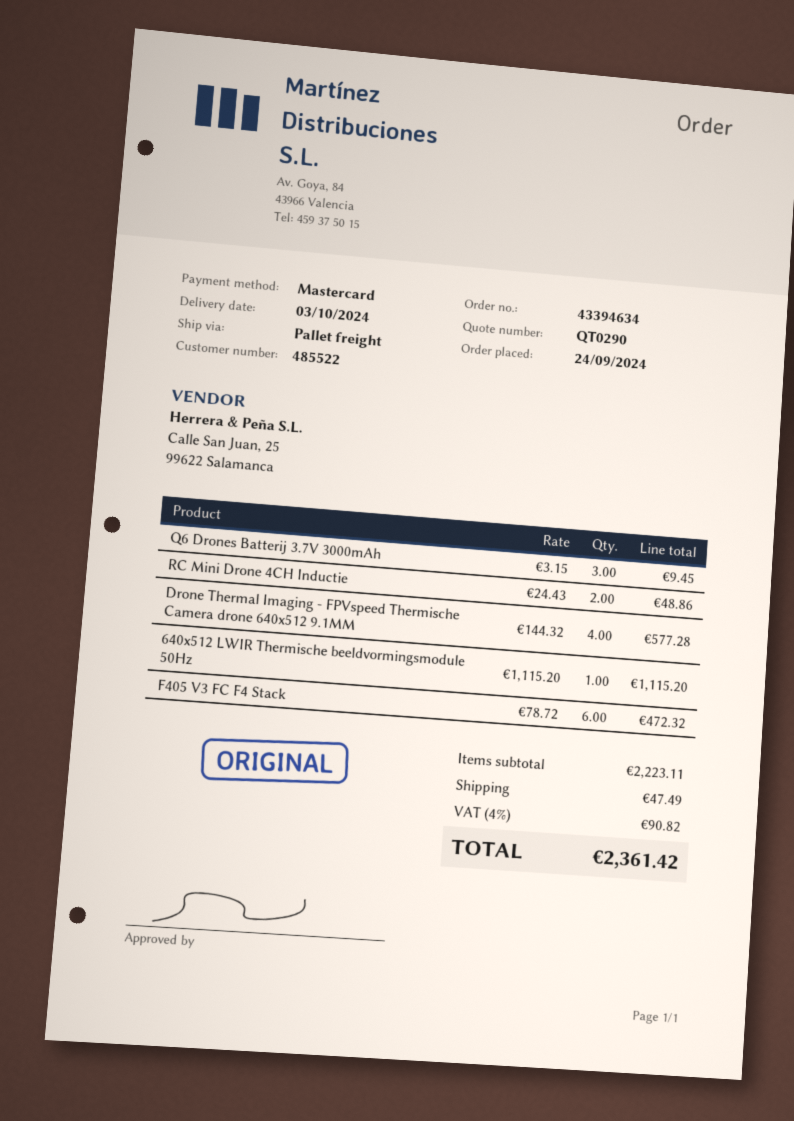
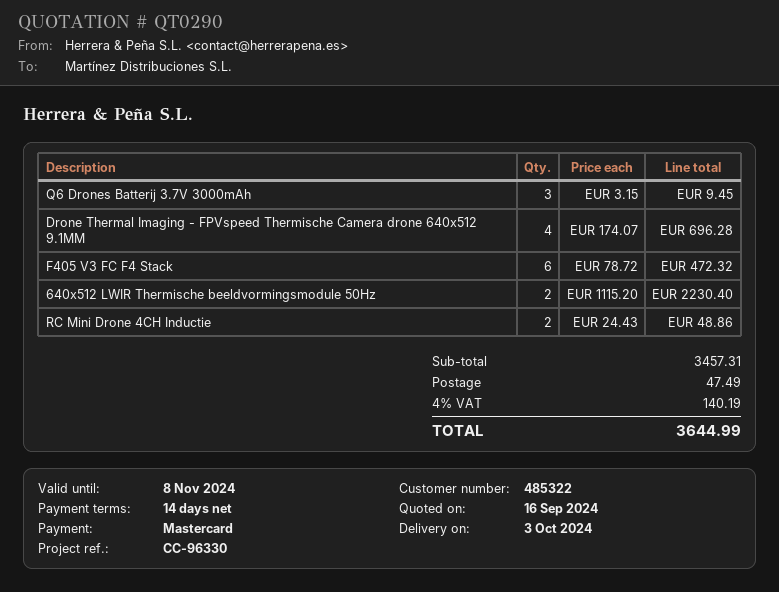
customer number: 485522 -> 485322
Drone Thermal Imaging - FPVspeed Thermische Camera drone 640x512 9.1MM: 4 x 144.32 = 577.28 -> 4 x 174.07 = 696.28
640x512 LWIR Thermische beeldvormingsmodule 50Hz: 1 x 1115.20 = 1115.20 -> 2 x 1115.20 = 2230.40
subtotal: 2223.11 -> 3457.31
tax: 4% = 90.82 -> 4% = 140.19
total: 2361.42 -> 3644.99

